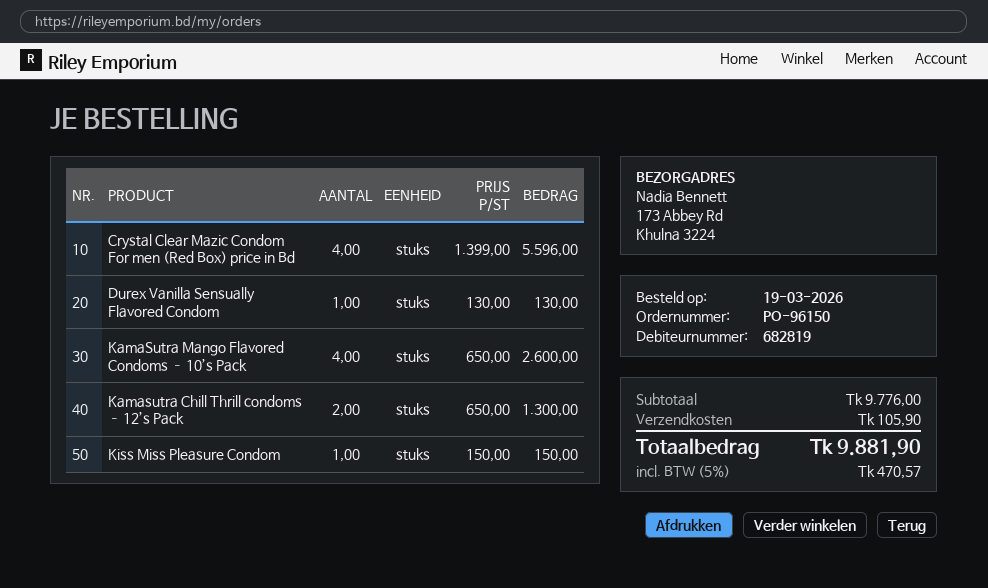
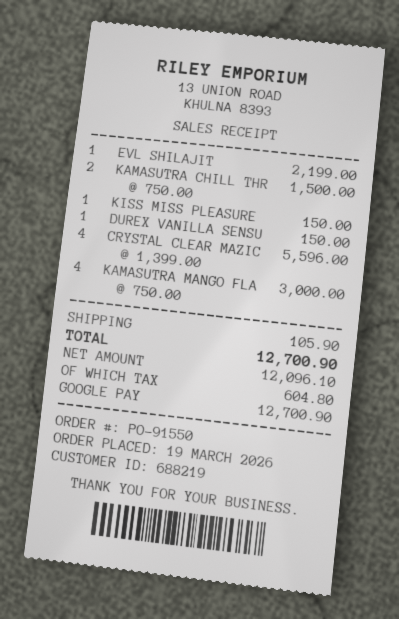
order number: PO-96150 -> PO-91550
customer number: 682819 -> 688219
Durex Vanilla Sensually Flavored Condom: 1 x 130.00 = 130.00 -> 1 x 150.00 = 150.00
KamaSutra Mango Flavored Condoms – 10’s Pack: 4 x 650.00 = 2600.00 -> 4 x 750.00 = 3000.00
Kamasutra Chill Thrill condoms – 12’s Pack: 2 x 650.00 = 1300.00 -> 2 x 750.00 = 1500.00
EVL SHILAJIT: none -> 1 x 2199.00 = 2199.00
tax: 470.57 -> 604.80
total: 9881.90 -> 12700.90

